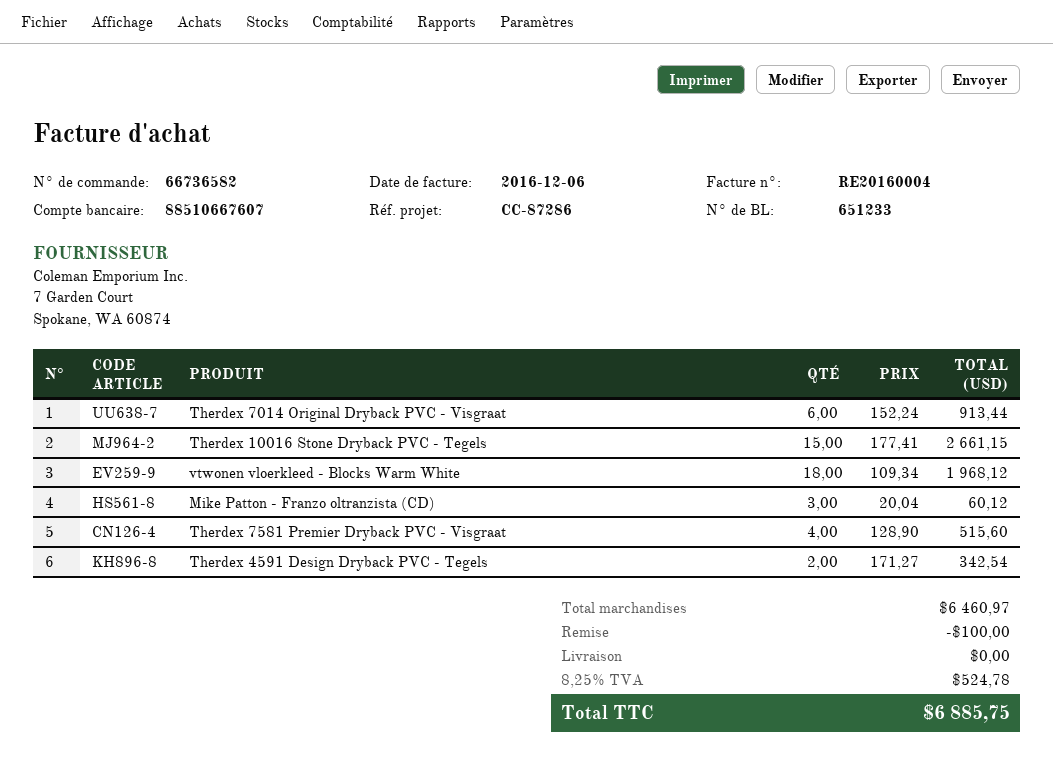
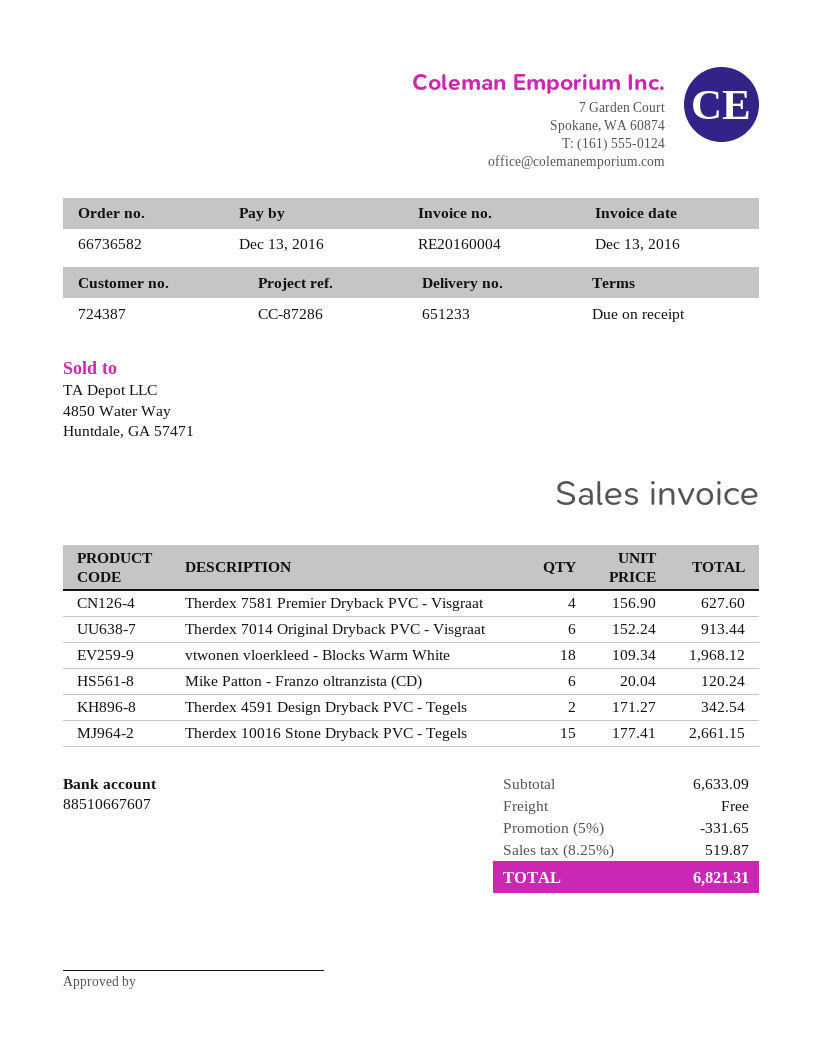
invoice date: 2016-12-06 -> 2016-12-13
Mike Patton - Franzo oltranzista (CD): 3 x 20.04 = 60.12 -> 6 x 20.04 = 120.24
Therdex 7581 Premier Dryback PVC - Visgraat: 4 x 128.90 = 515.60 -> 4 x 156.90 = 627.60
subtotal: 6460.97 -> 6633.09
discount: 100.00 -> 331.65
tax: 8.25% = 524.78 -> 8.25% = 519.87
total: 6885.75 -> 6821.31

